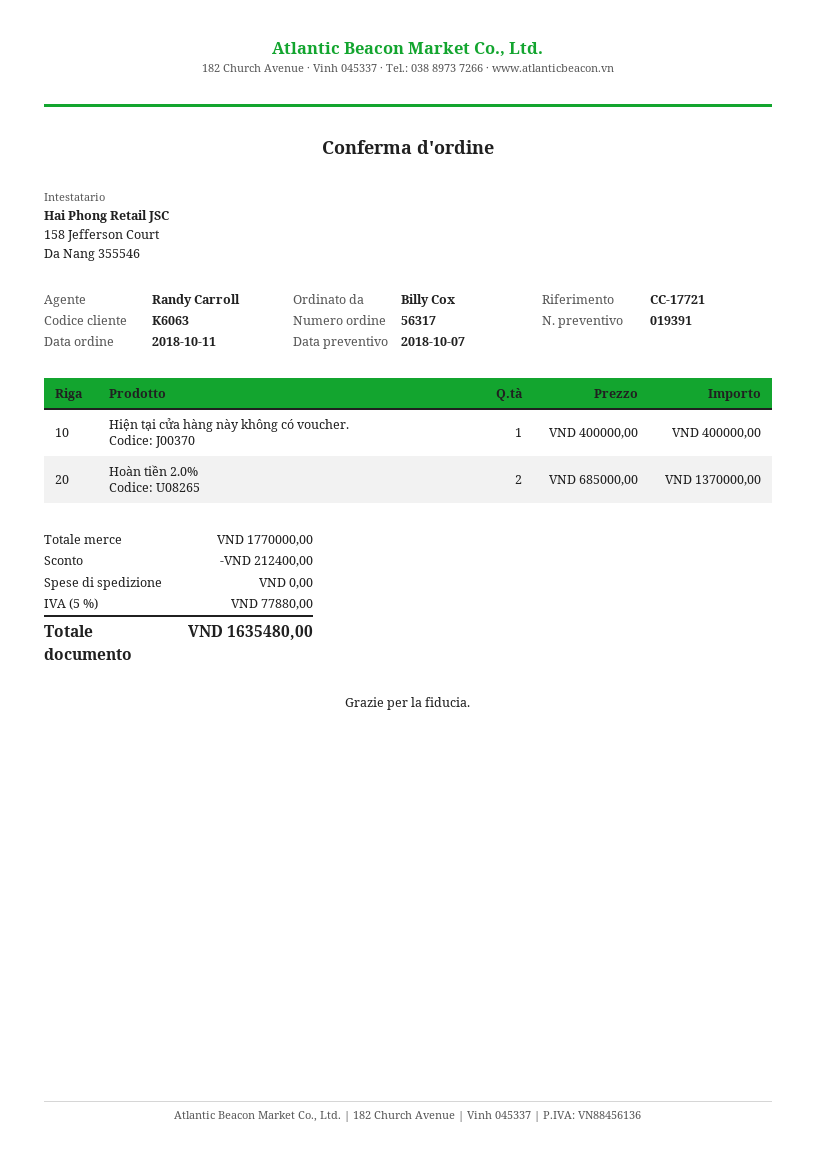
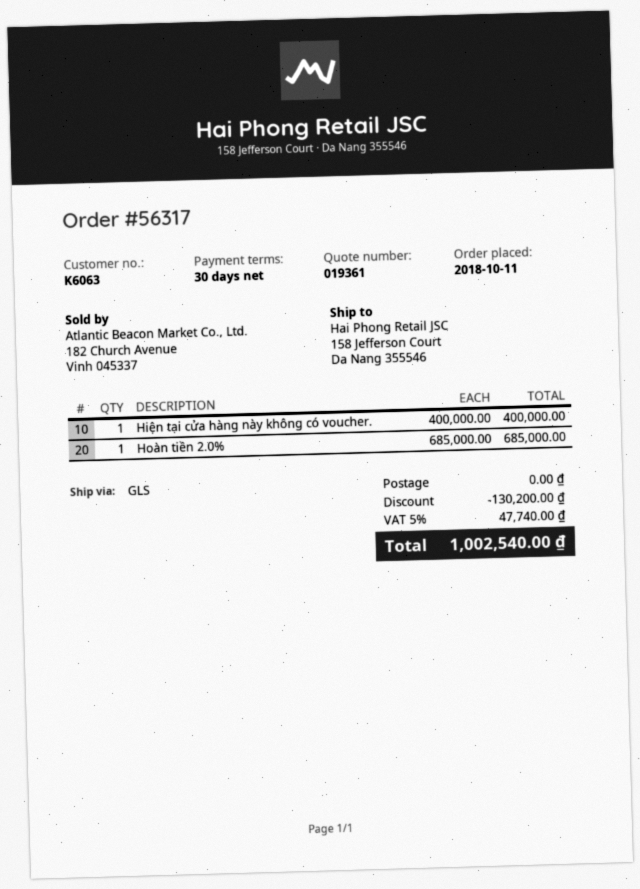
quote number: 019391 -> 019361
Hoàn tiền 2.0%: 2 x 685000.00 = 1370000.00 -> 1 x 685000.00 = 685000.00
discount: 212400.00 -> 130200.00
tax: 5% = 77880.00 -> 5% = 47740.00
total: 1635480.00 -> 1002540.00

